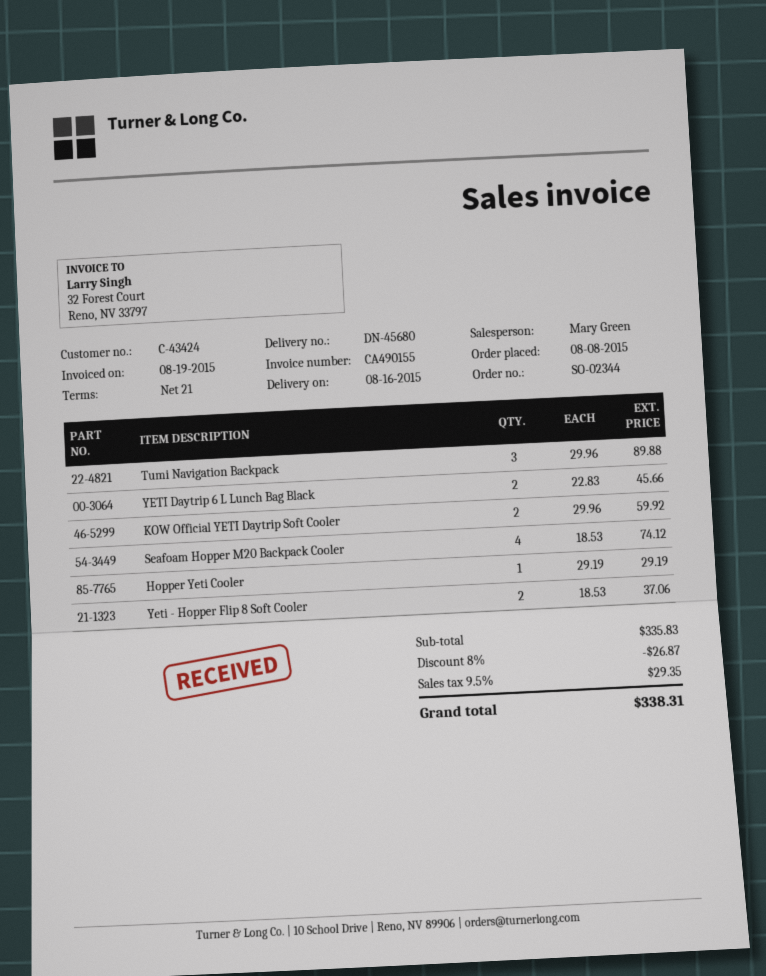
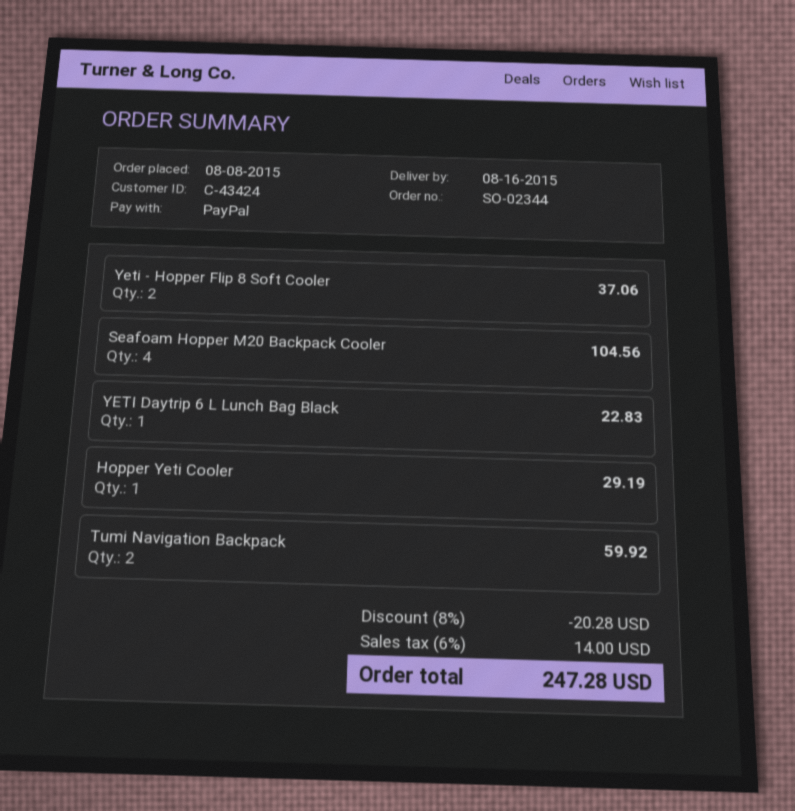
Tumi Navigation Backpack: 3 for 89.88 -> 2 for 59.92
YETI Daytrip 6 L Lunch Bag Black: 2 for 45.66 -> 1 for 22.83
KOW Official YETI Daytrip Soft Cooler: 2 for 59.92 -> none
Seafoam Hopper M20 Backpack Cooler: 4 for 74.12 -> 4 for 104.56
discount: 8% = 26.87 -> 8% = 20.28
tax: 9.5% = 29.35 -> 6% = 14.00
total: 338.31 -> 247.28

